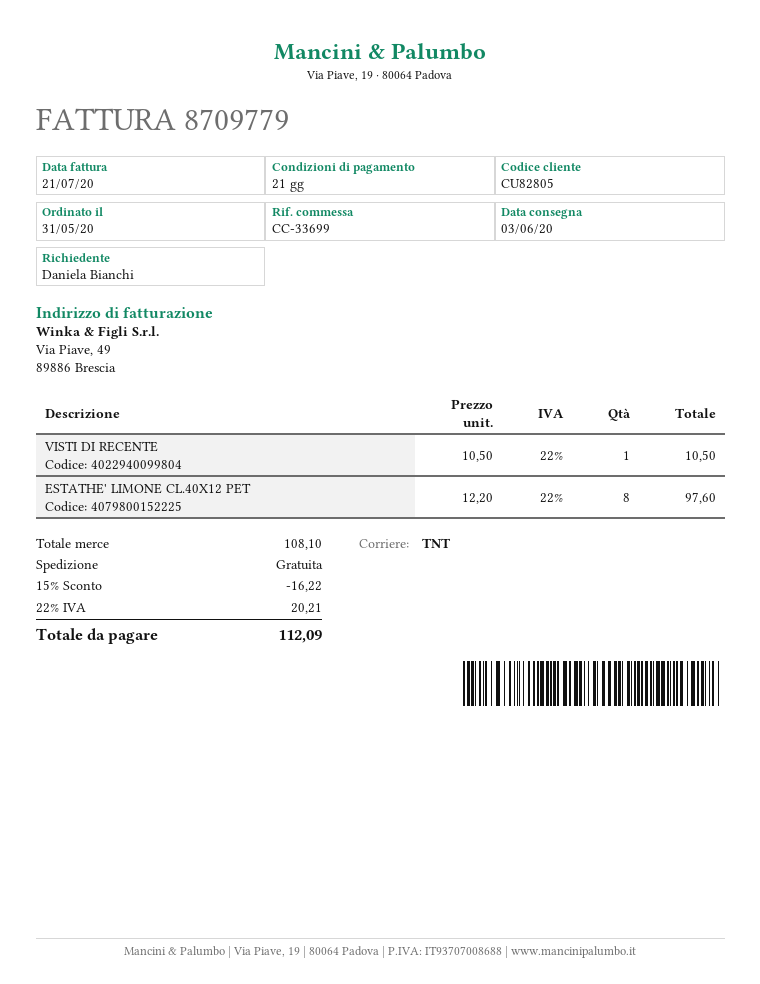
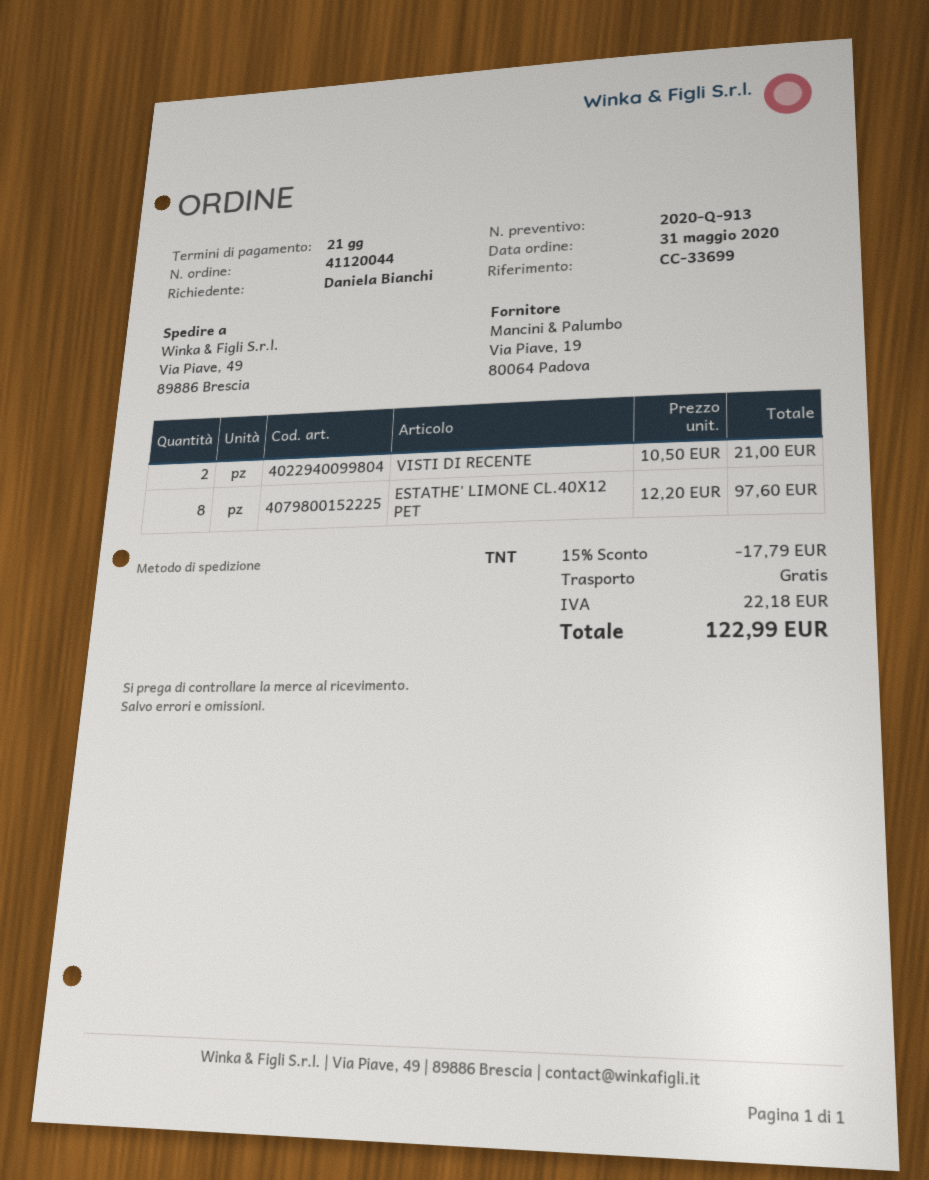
VISTI DI RECENTE: 1 x 10.50 = 10.50 -> 2 x 10.50 = 21.00
discount: 15% = 16.22 -> 15% = 17.79
tax: 20.21 -> 22.18
total: 112.09 -> 122.99

